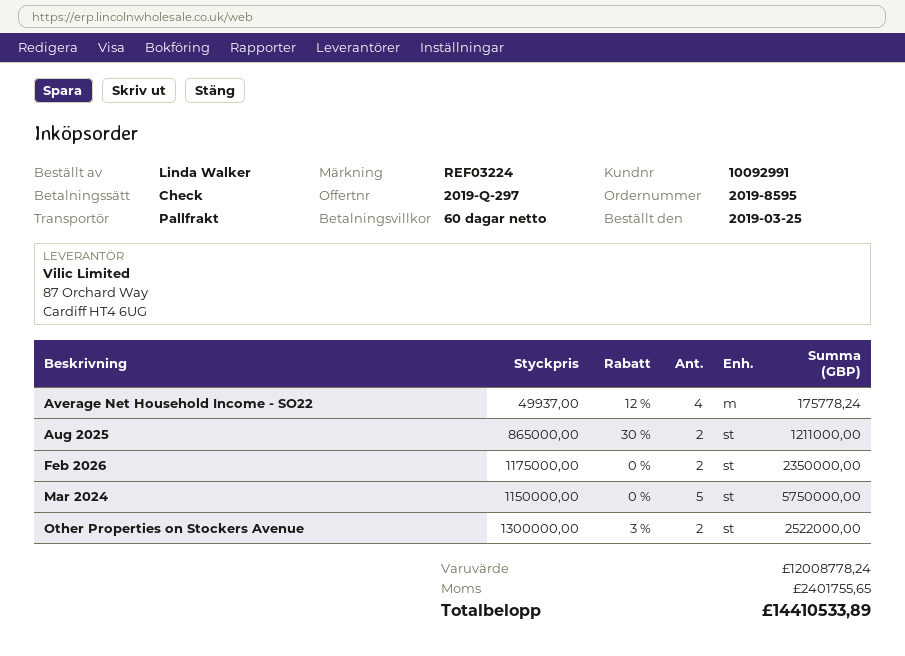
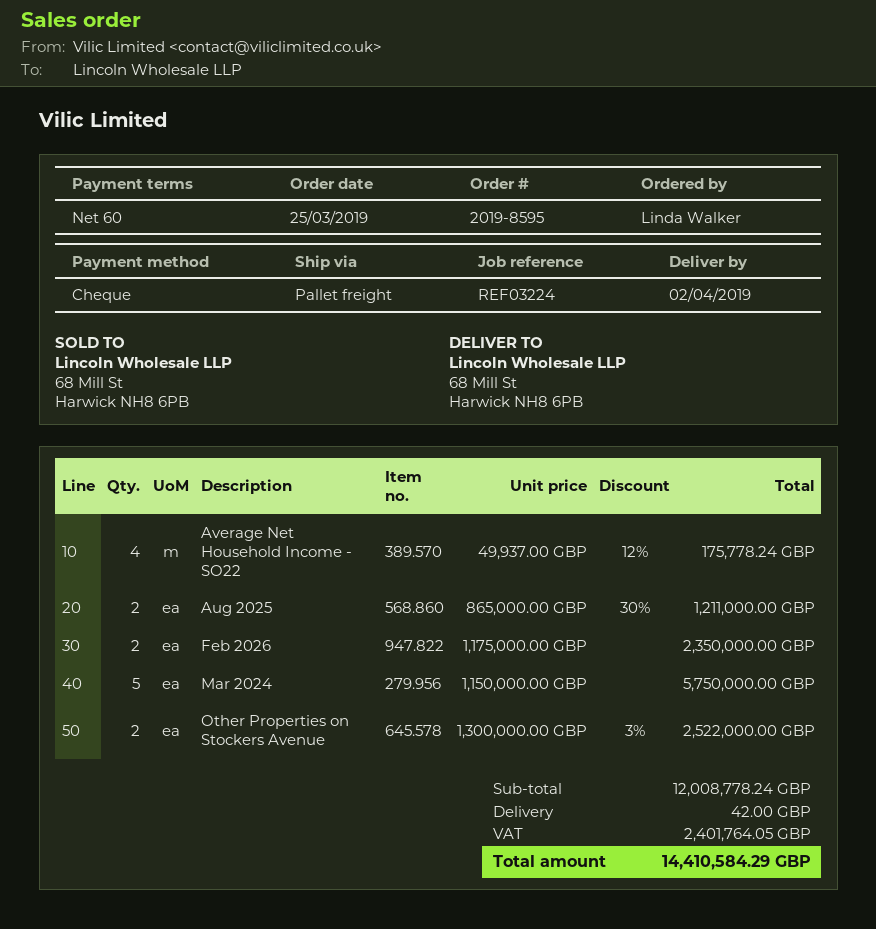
shipping: none -> 42.00
tax: 2401755.65 -> 2401764.05
total: 14410533.89 -> 14410584.29

